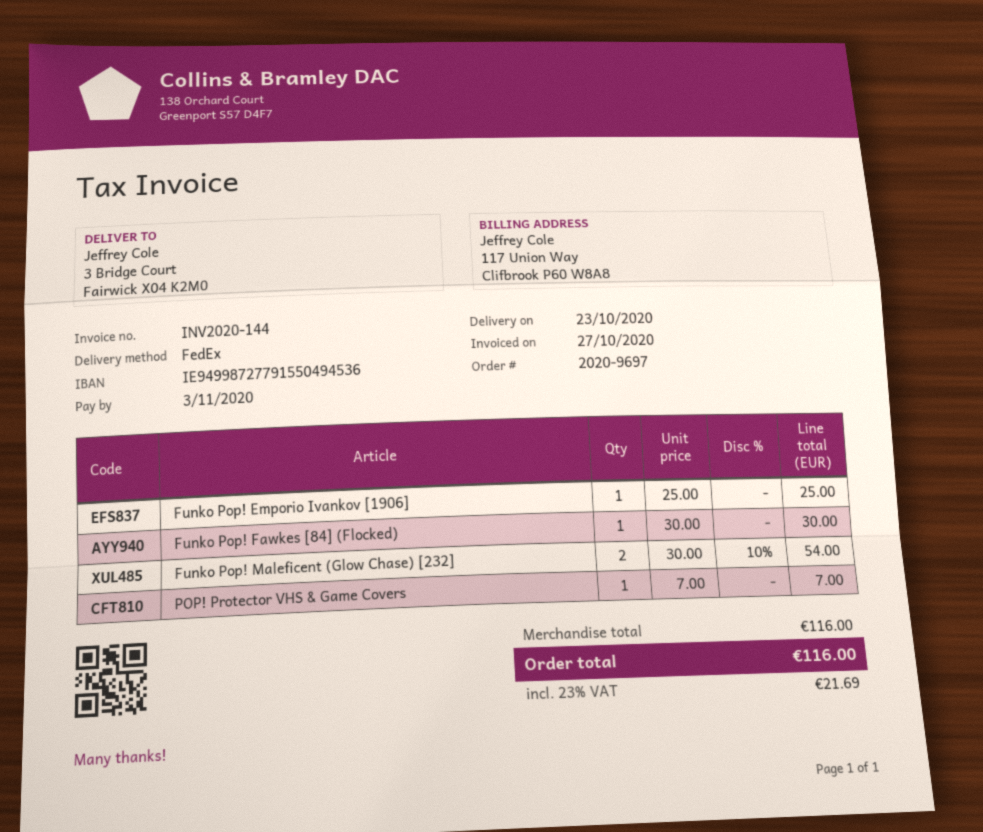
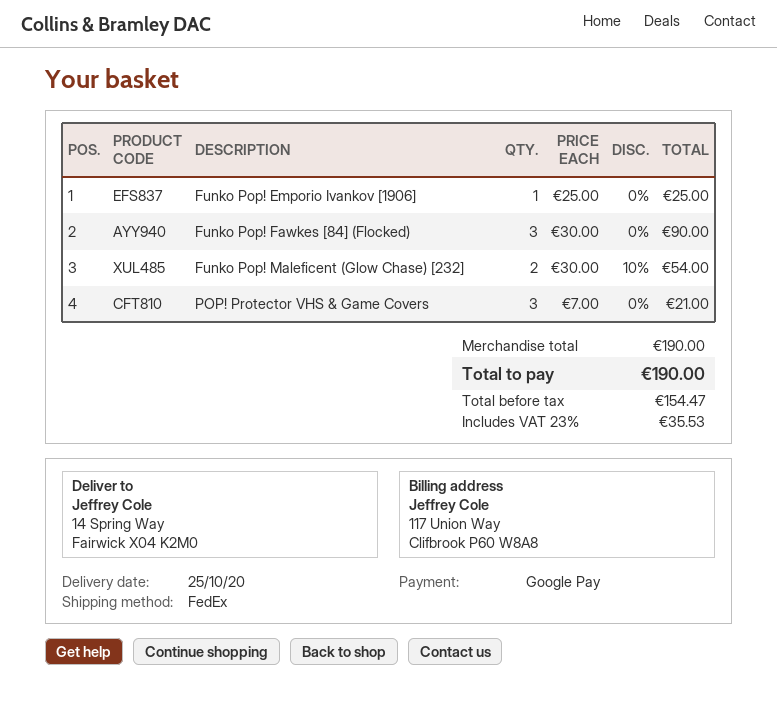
delivery date: 2020-10-23 -> 2020-10-25
ship to: 3 Bridge Court, Fairwick X04 K2M0 -> 14 Spring Way, Fairwick X04 K2M0
Funko Pop! Fawkes [84] (Flocked): 1 x 30.00 = 30.00 -> 3 x 30.00 = 90.00
POP! Protector VHS & Game Covers: 1 x 7.00 = 7.00 -> 3 x 7.00 = 21.00
subtotal: 116.00 -> 190.00
tax: 23% = 21.69 -> 23% = 35.53
total: 116.00 -> 190.00

